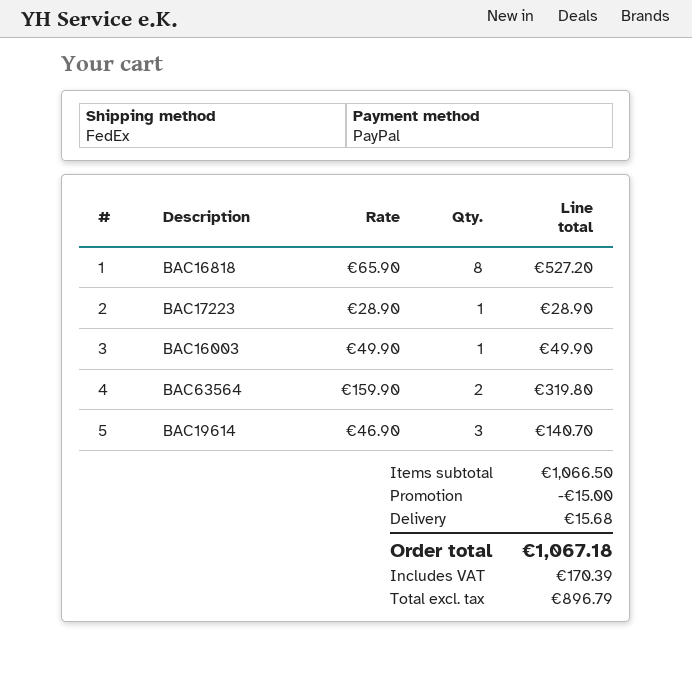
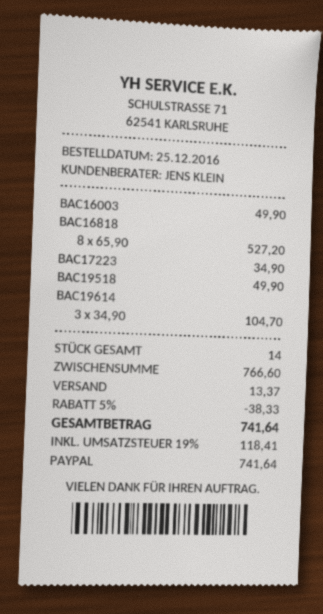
BAC17223: 1 x 28.90 = 28.90 -> 1 x 34.90 = 34.90
BAC63564: 2 x 159.90 = 319.80 -> none
BAC19614: 3 x 46.90 = 140.70 -> 3 x 34.90 = 104.70
BAC19518: none -> 1 x 49.90 = 49.90
subtotal: 1066.50 -> 766.60
discount: 15.00 -> 38.33
shipping: 15.68 -> 13.37
tax: 170.39 -> 118.41
total: 1067.18 -> 741.64

